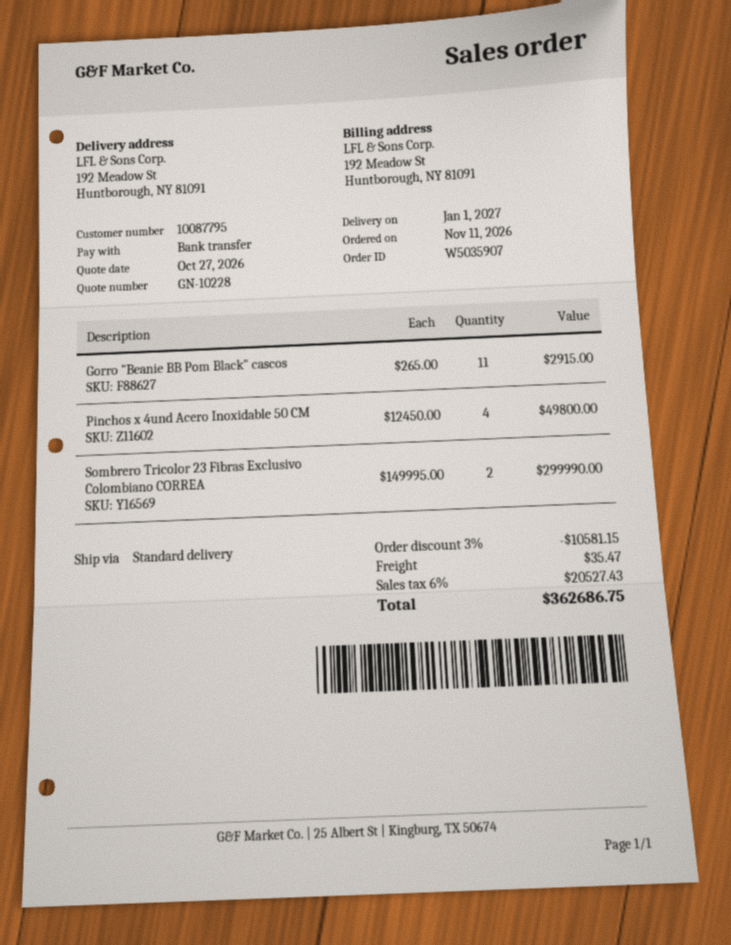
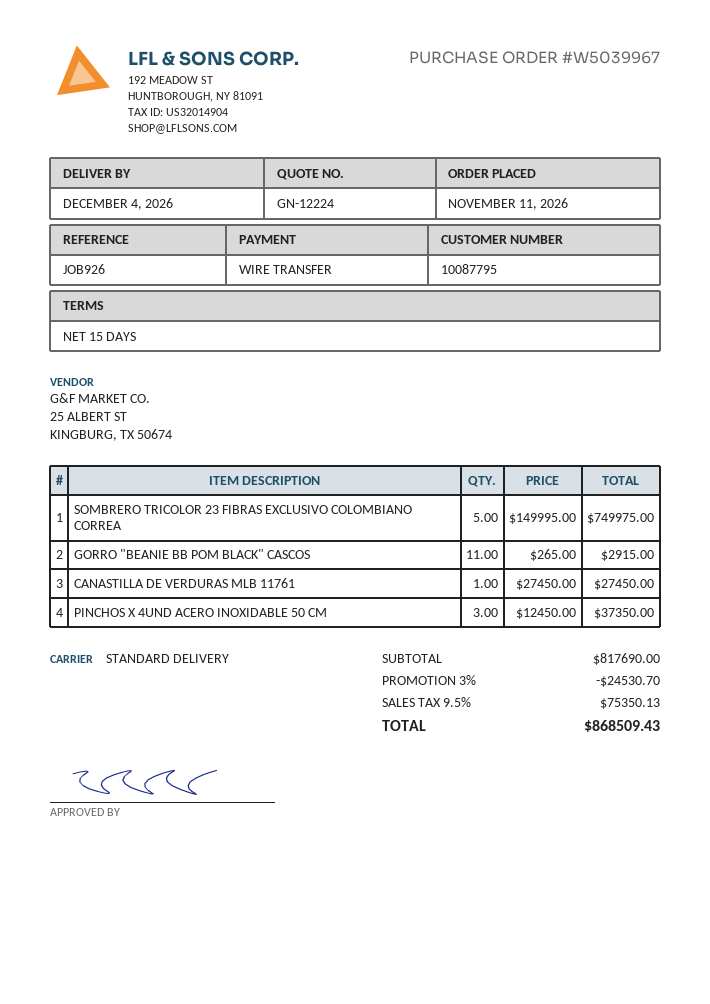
quote number: GN-10228 -> GN-12224
order number: W5035907 -> W5039967
delivery date: 2027-01-01 -> 2026-12-04
Pinchos x 4und Acero Inoxidable 50 CM: 4 x 12450.00 = 49800.00 -> 3 x 12450.00 = 37350.00
Sombrero Tricolor 23 Fibras Exclusivo Colombiano CORREA: 2 x 149995.00 = 299990.00 -> 5 x 149995.00 = 749975.00
CANASTILLA DE VERDURAS MLB 11761: none -> 1 x 27450.00 = 27450.00
discount: 3% = 10581.15 -> 3% = 24530.70
shipping: 35.47 -> none
tax: 6% = 20527.43 -> 9.5% = 75350.13
total: 362686.75 -> 868509.43

